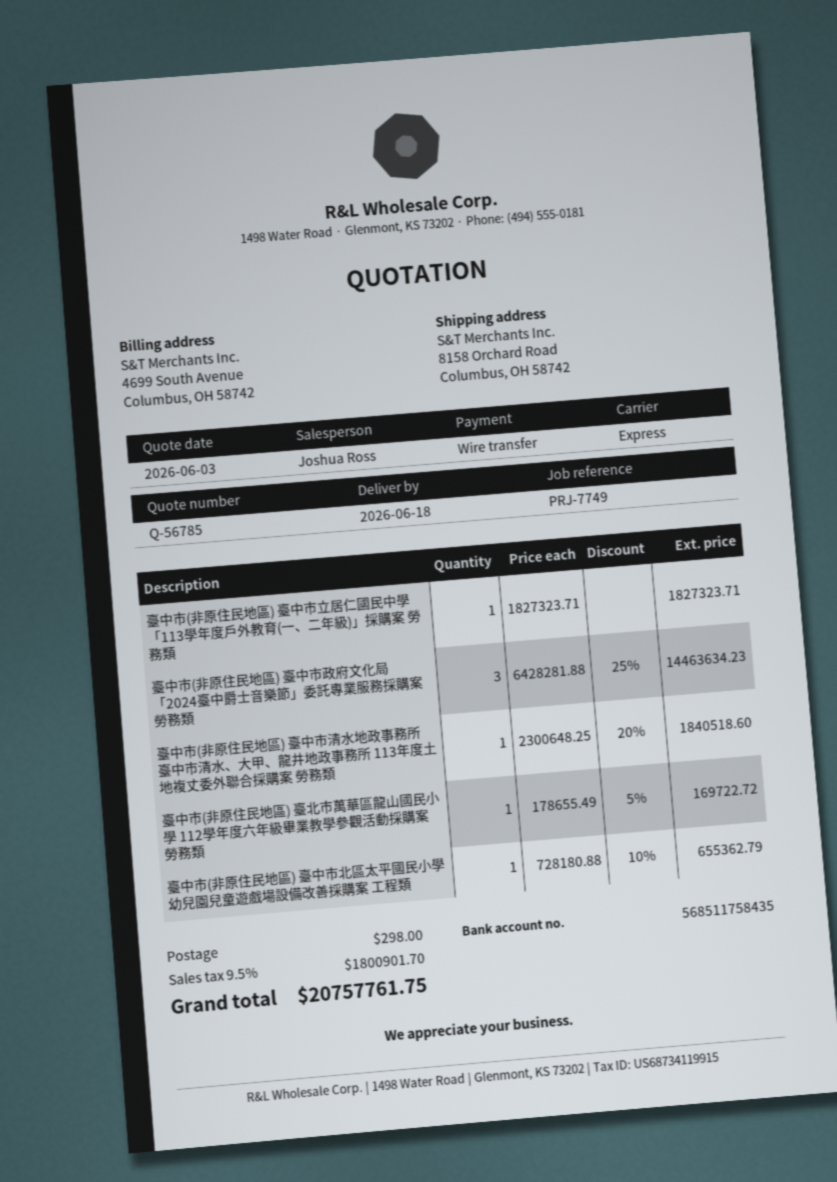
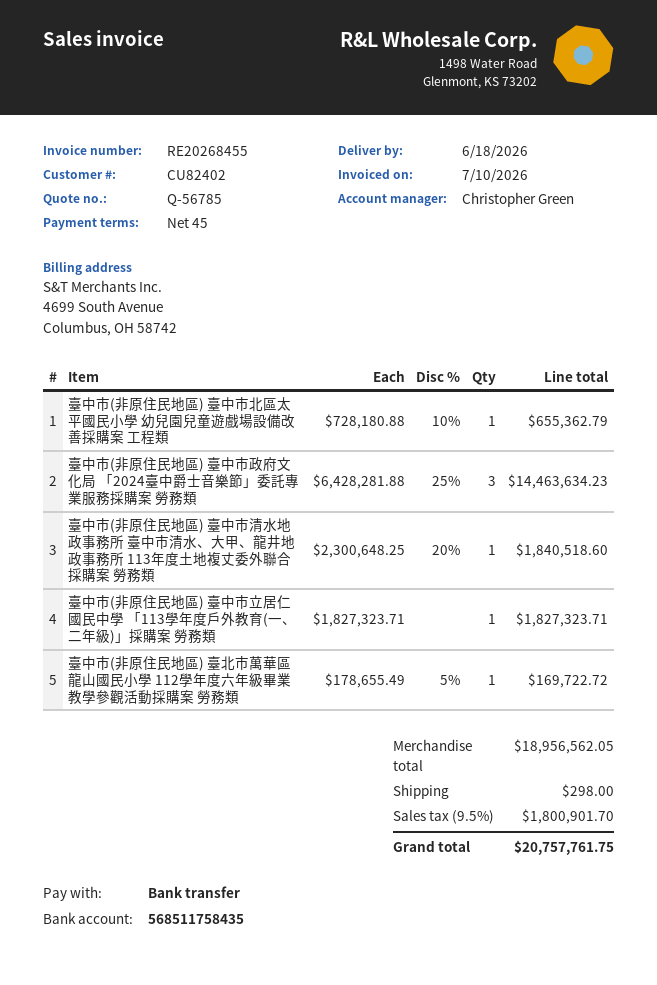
sales rep: Joshua Ross -> Christopher Green

